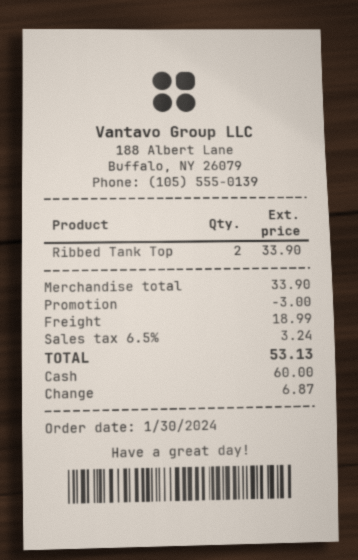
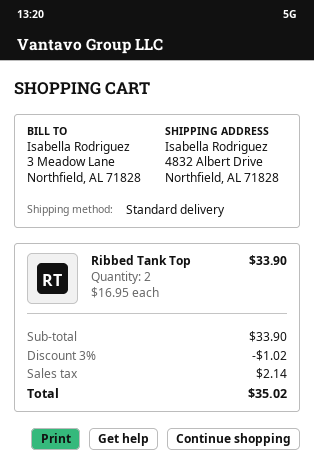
discount: 3.00 -> 1.02
shipping: 18.99 -> none
tax: 3.24 -> 2.14
total: 53.13 -> 35.02

